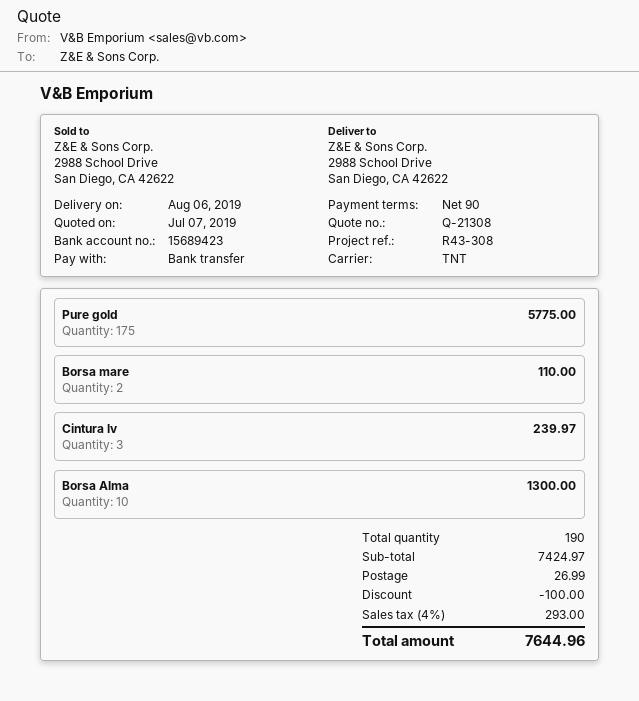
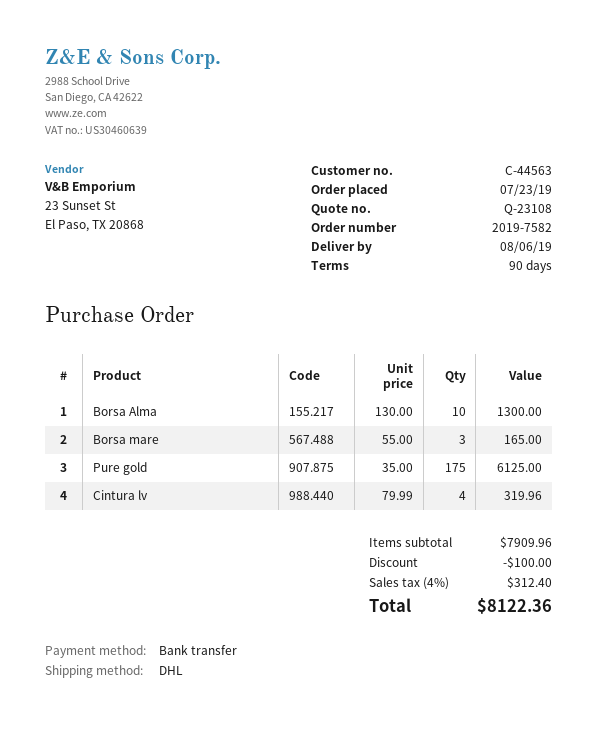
quote number: Q-21308 -> Q-23108
shipping method: TNT -> DHL
Pure gold: 175 for 5775.00 -> 175 for 6125.00
Borsa mare: 2 for 110.00 -> 3 for 165.00
Cintura lv: 3 for 239.97 -> 4 for 319.96
subtotal: 7424.97 -> 7909.96
shipping: 26.99 -> none
tax: 4% = 293.00 -> 4% = 312.40
total: 7644.96 -> 8122.36

